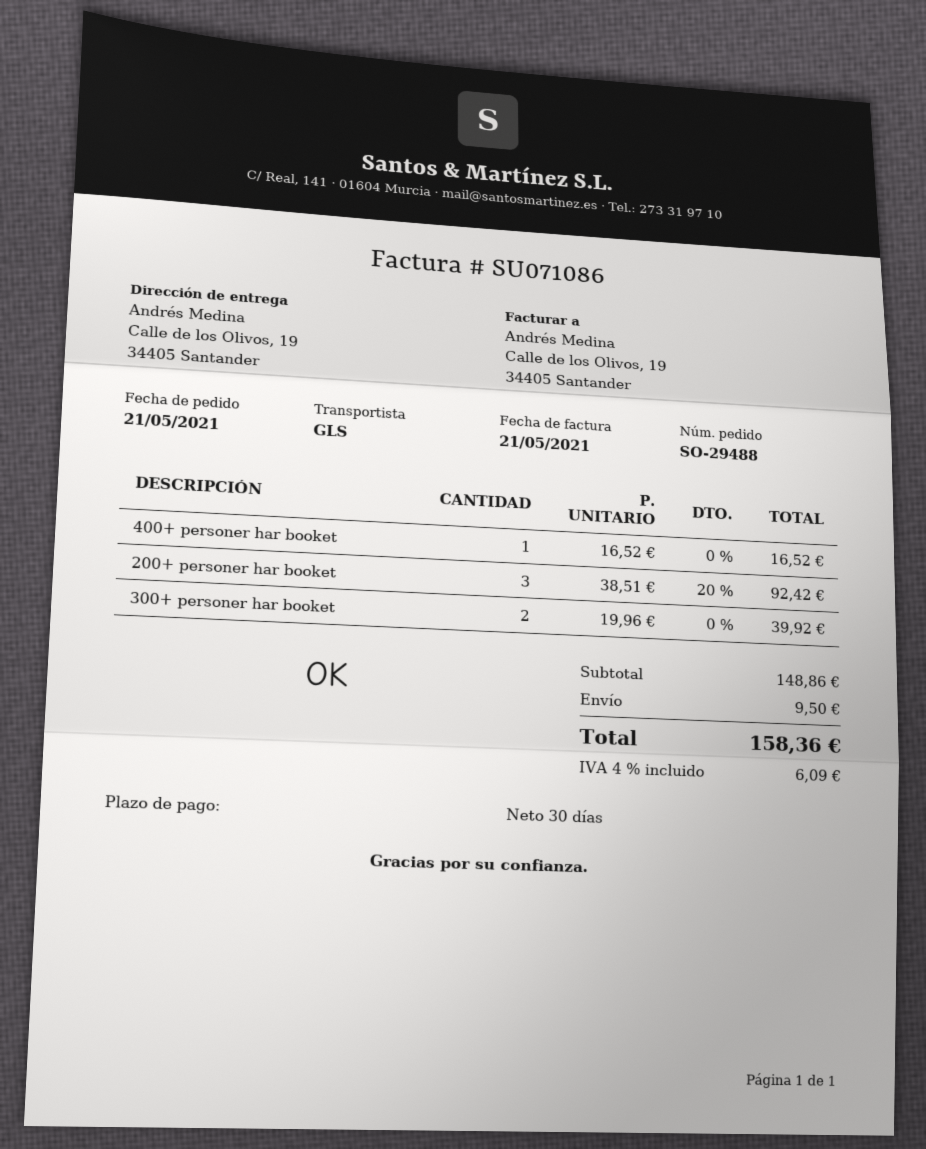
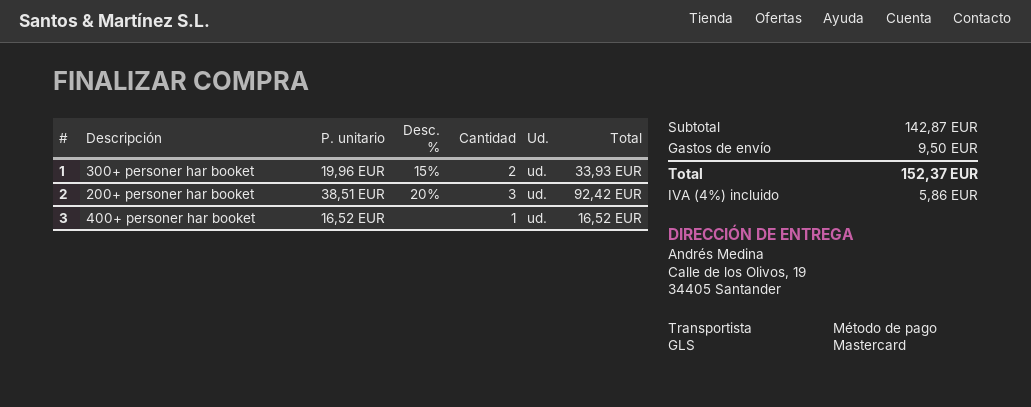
300+ personer har booket: 2 x 19.96 = 39.92 -> 2 x 19.96 - 15% = 33.93
subtotal: 148.86 -> 142.87
tax: 4% = 6.09 -> 4% = 5.86
total: 158.36 -> 152.37

